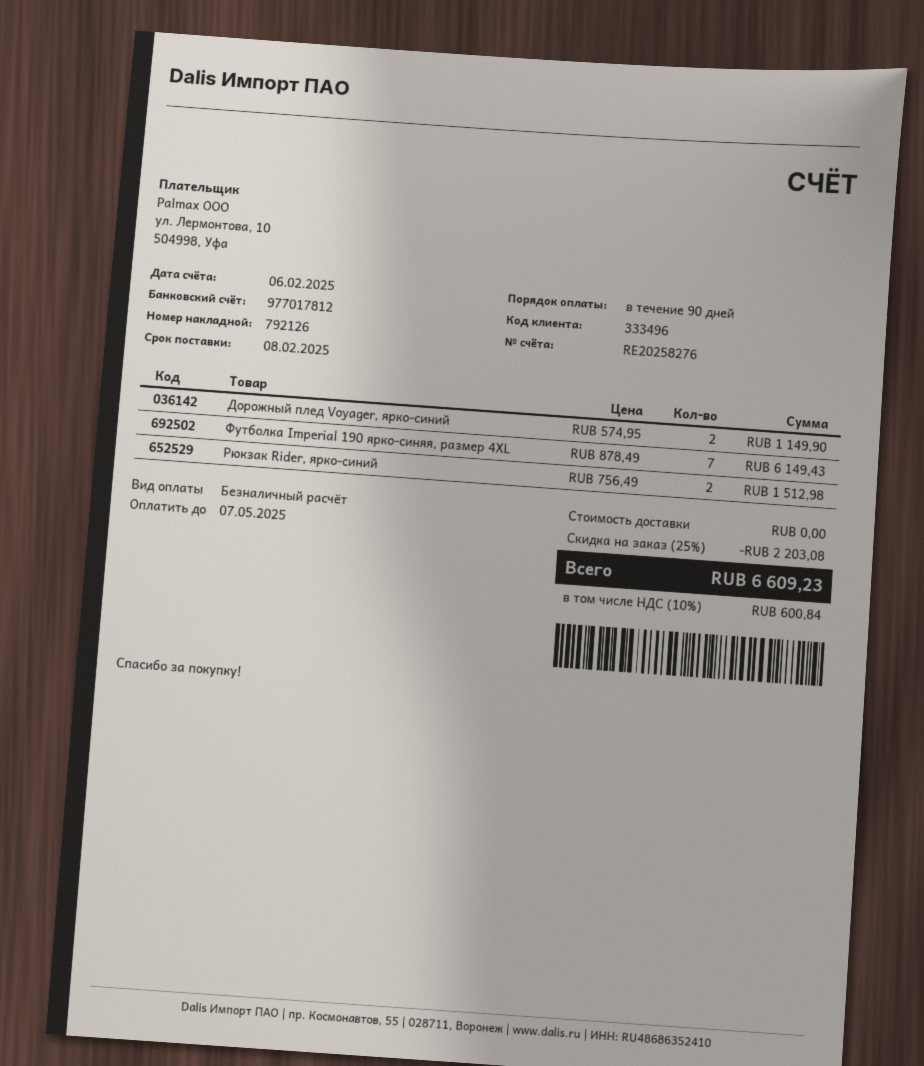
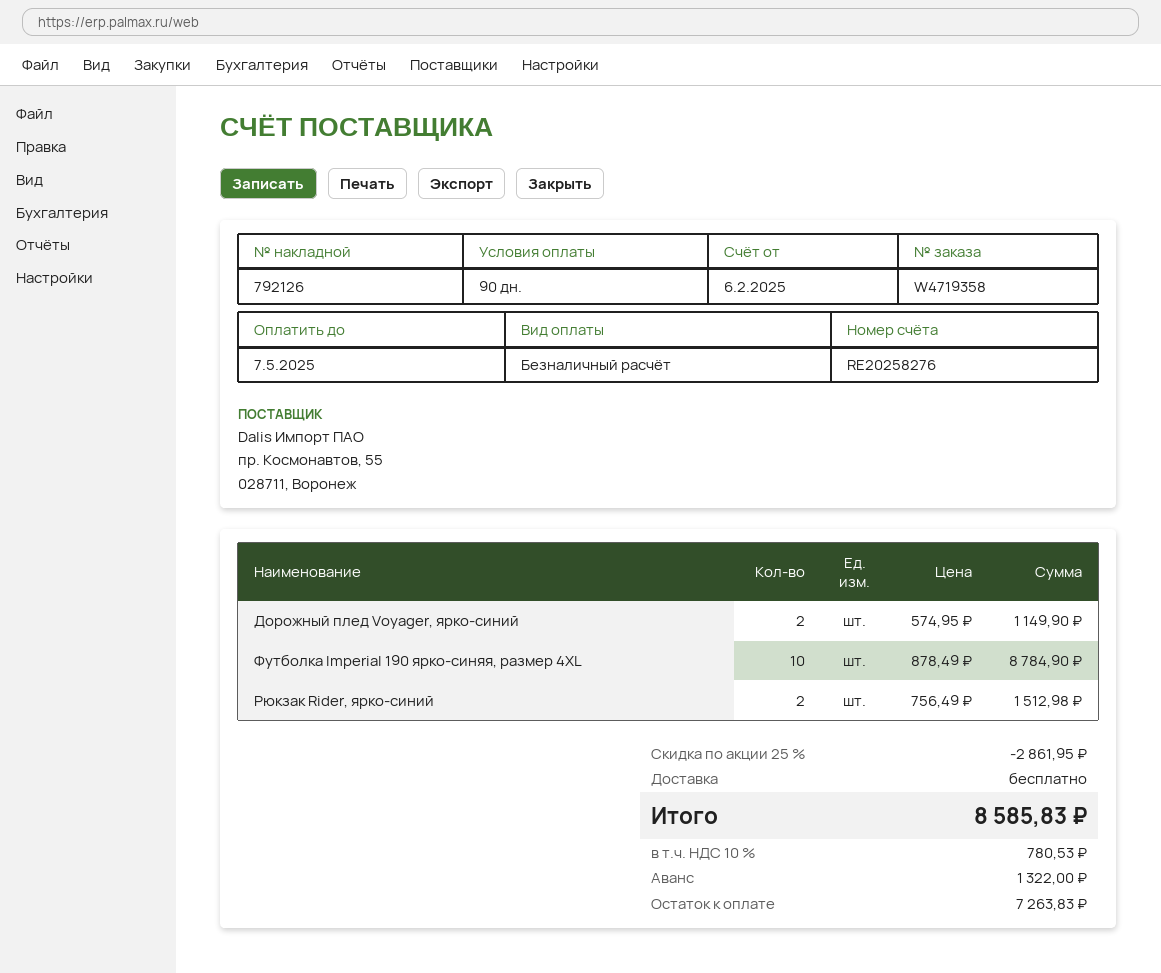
Футболка Imperial 190 ярко-синяя, размер 4XL: 7 x 878.49 = 6149.43 -> 10 x 878.49 = 8784.90
discount: 25% = 2203.08 -> 25% = 2861.95
tax: 10% = 600.84 -> 10% = 780.53
total: 6609.23 -> 8585.83

